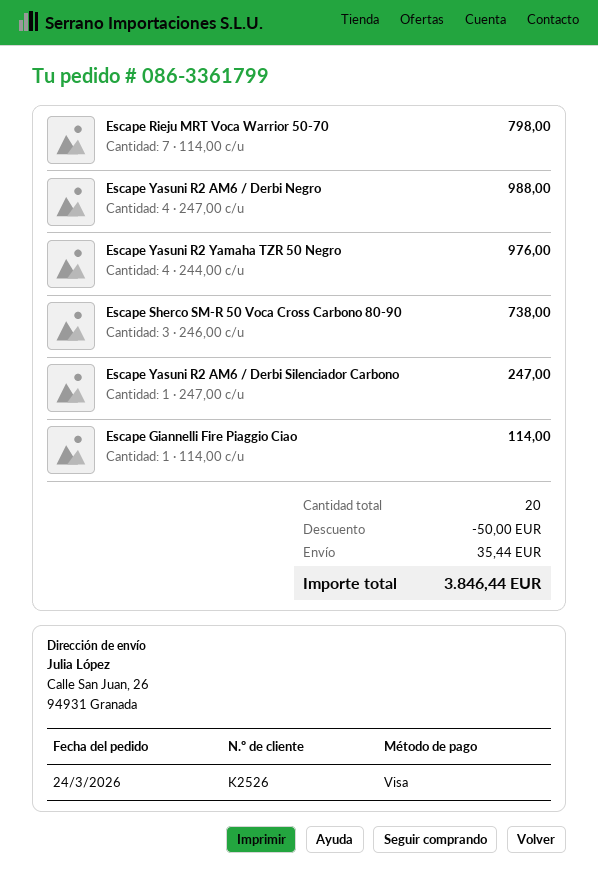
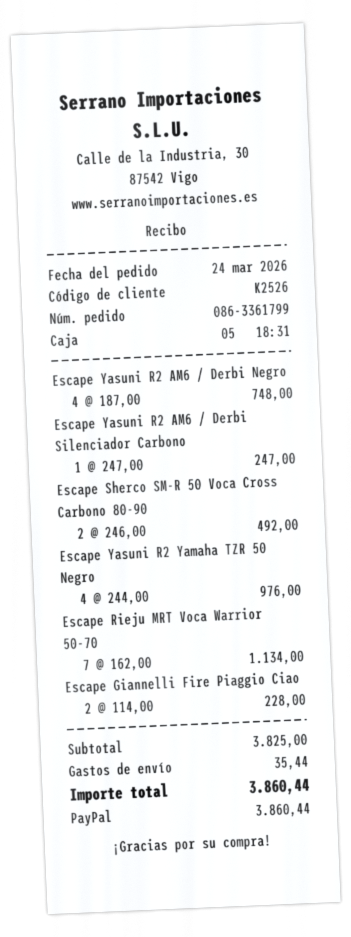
payment method: Visa -> PayPal
Escape Rieju MRT Voca Warrior 50-70: 7 x 114.00 = 798.00 -> 7 x 162.00 = 1134.00
Escape Yasuni R2 AM6 / Derbi Negro: 4 x 247.00 = 988.00 -> 4 x 187.00 = 748.00
Escape Sherco SM-R 50 Voca Cross Carbono 80-90: 3 x 246.00 = 738.00 -> 2 x 246.00 = 492.00
Escape Giannelli Fire Piaggio Ciao: 1 x 114.00 = 114.00 -> 2 x 114.00 = 228.00
discount: 50.00 -> none
total: 3846.44 -> 3860.44

